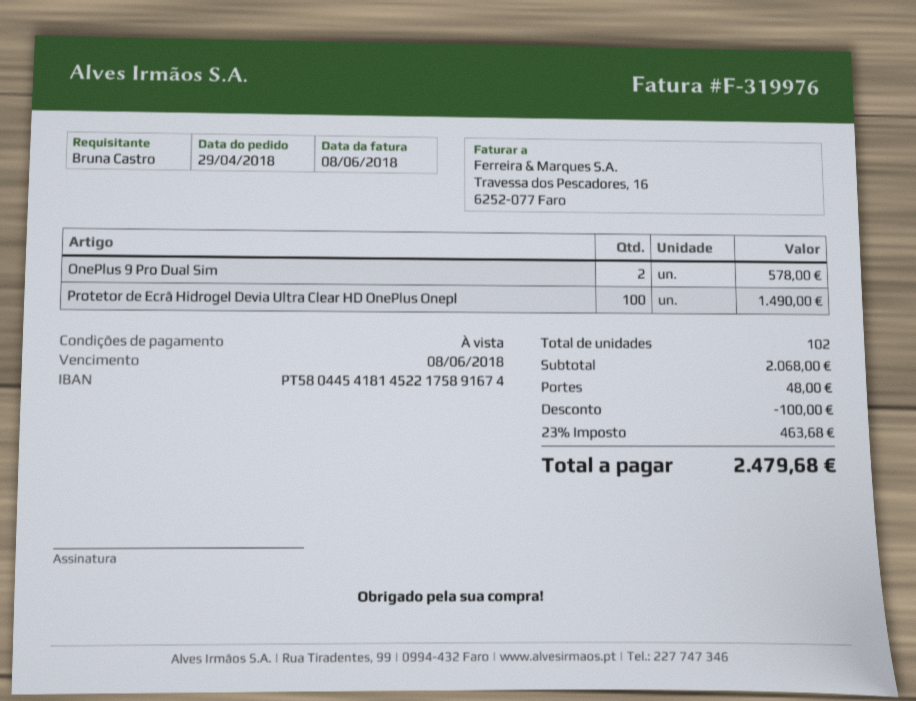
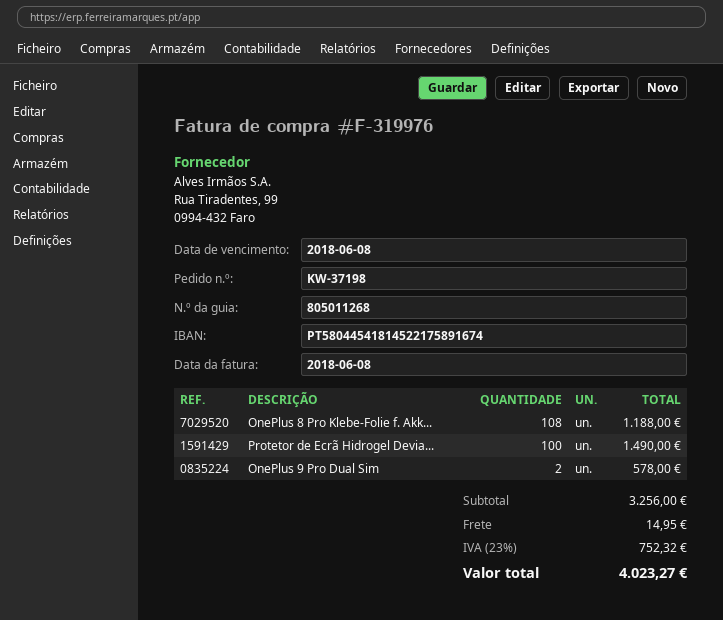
OnePlus 8 Pro Klebe-Folie f. Akk...: none -> 108 for 1188.00
subtotal: 2068.00 -> 3256.00
discount: 100.00 -> none
shipping: 48.00 -> 14.95
tax: 23% = 463.68 -> 23% = 752.32
total: 2479.68 -> 4023.27

